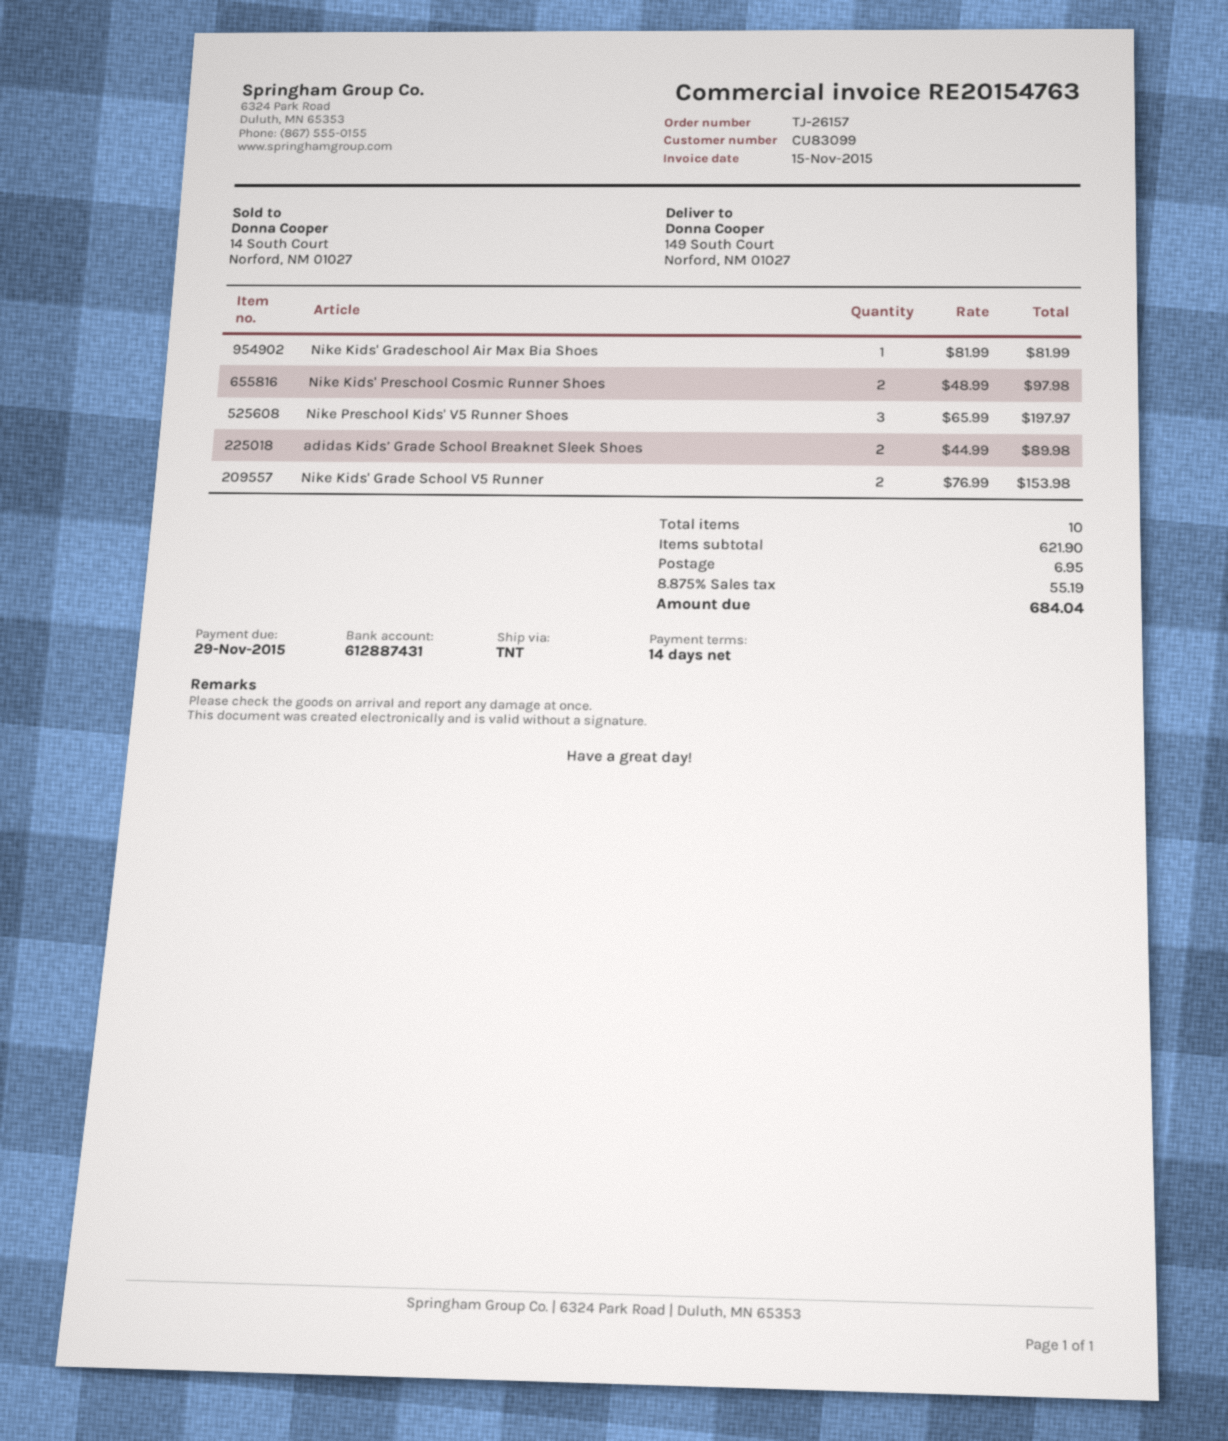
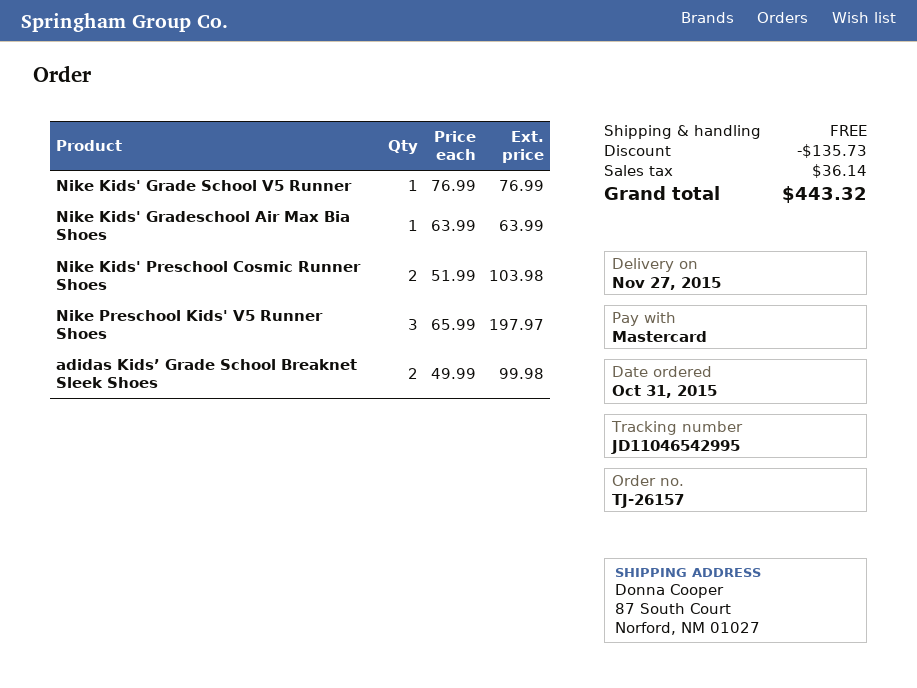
ship to: 149 South Court, Norford, NM 01027 -> 87 South Court, Norford, NM 01027
Nike Kids' Gradeschool Air Max Bia Shoes: 1 x 81.99 = 81.99 -> 1 x 63.99 = 63.99
Nike Kids' Preschool Cosmic Runner Shoes: 2 x 48.99 = 97.98 -> 2 x 51.99 = 103.98
adidas Kids’ Grade School Breaknet Sleek Shoes: 2 x 44.99 = 89.98 -> 2 x 49.99 = 99.98
Nike Kids' Grade School V5 Runner: 2 x 76.99 = 153.98 -> 1 x 76.99 = 76.99
discount: none -> 135.73
shipping: 6.95 -> 0.00
tax: 55.19 -> 36.14
total: 684.04 -> 443.32

